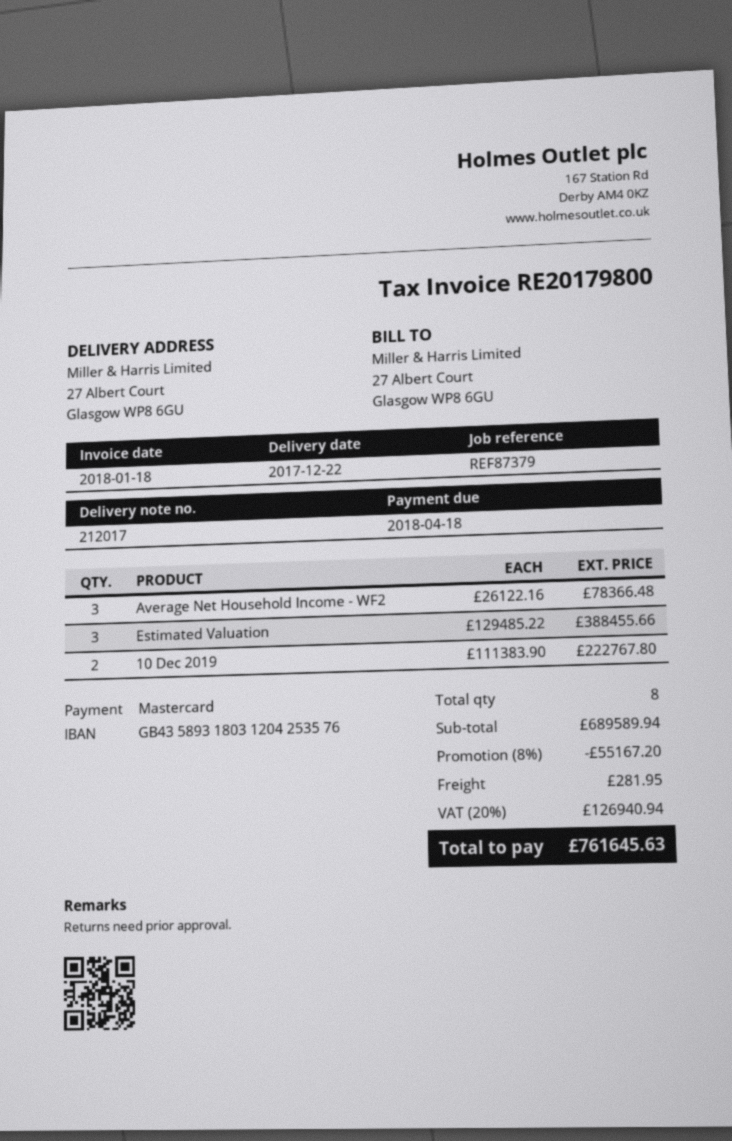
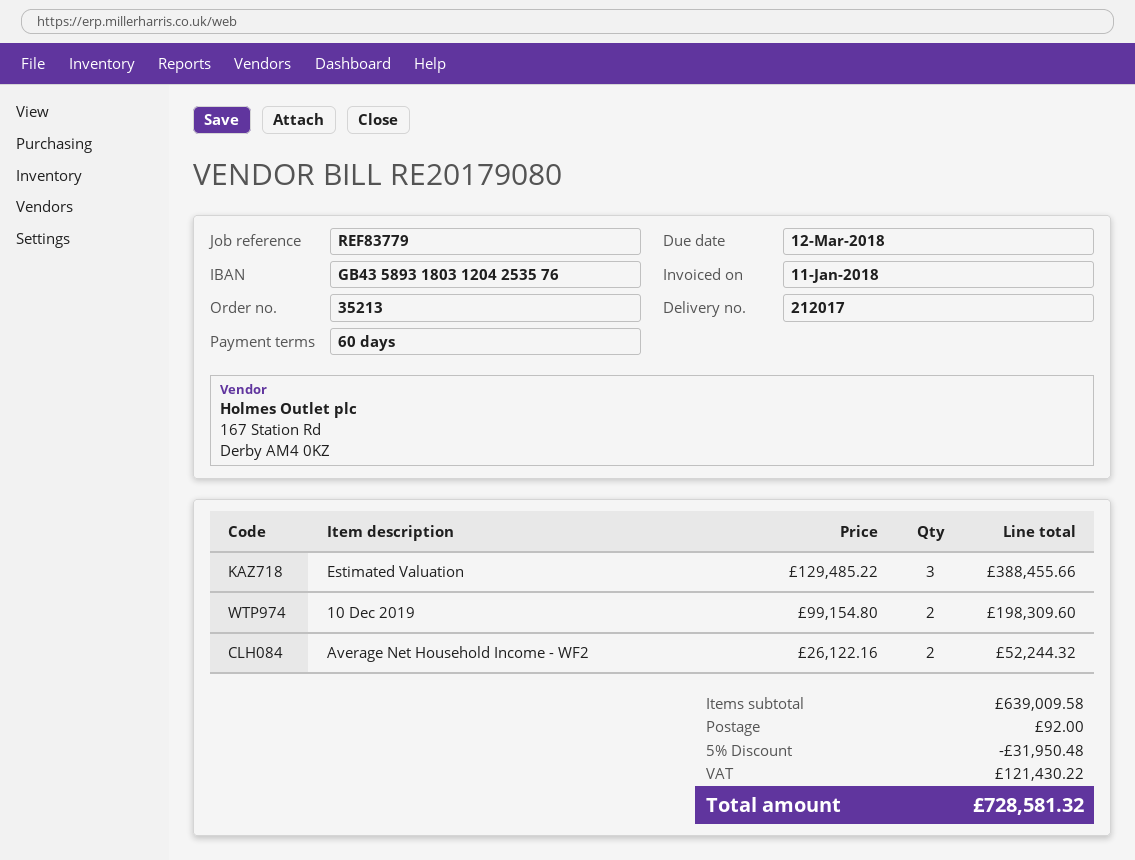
invoice number: RE20179800 -> RE20179080
invoice date: 2018-01-18 -> 2018-01-11
due date: 2018-04-18 -> 2018-03-12
reference: REF87379 -> REF83779
Average Net Household Income - WF2: 3 x 26122.16 = 78366.48 -> 2 x 26122.16 = 52244.32
10 Dec 2019: 2 x 111383.90 = 222767.80 -> 2 x 99154.80 = 198309.60
subtotal: 689589.94 -> 639009.58
discount: 8% = 55167.20 -> 5% = 31950.48
shipping: 281.95 -> 92.00
tax: 126940.94 -> 121430.22
total: 761645.63 -> 728581.32

